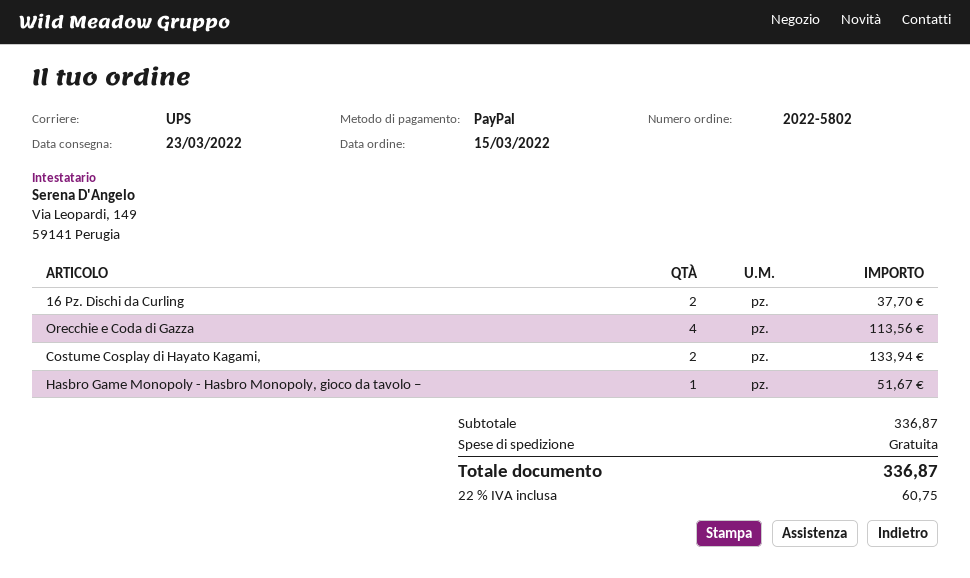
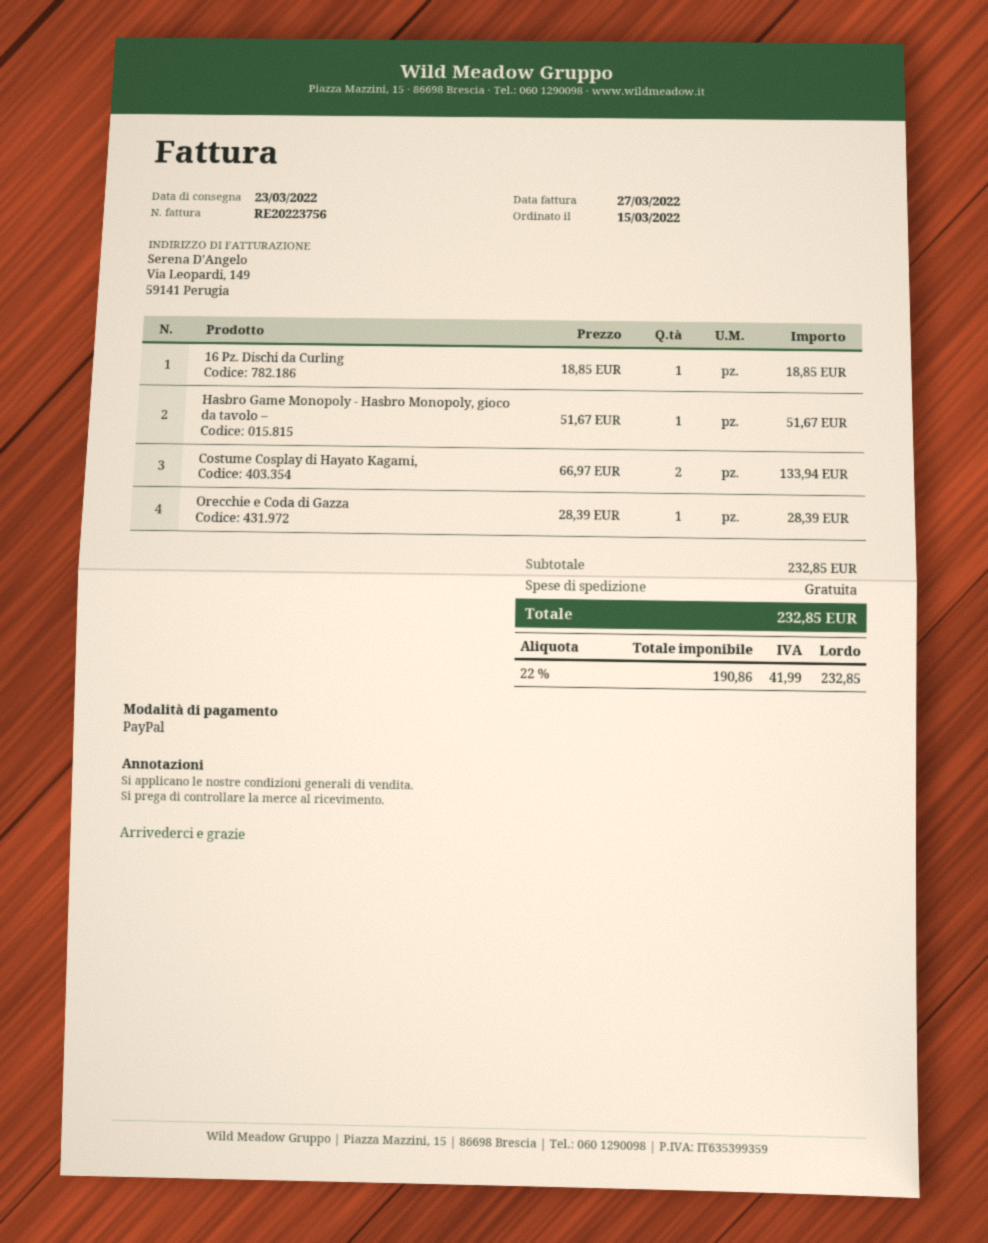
16 Pz. Dischi da Curling: 2 for 37.70 -> 1 for 18.85
Orecchie e Coda di Gazza: 4 for 113.56 -> 1 for 28.39
subtotal: 336.87 -> 232.85
tax: 22% = 60.75 -> 22% = 41.99
total: 336.87 -> 232.85

